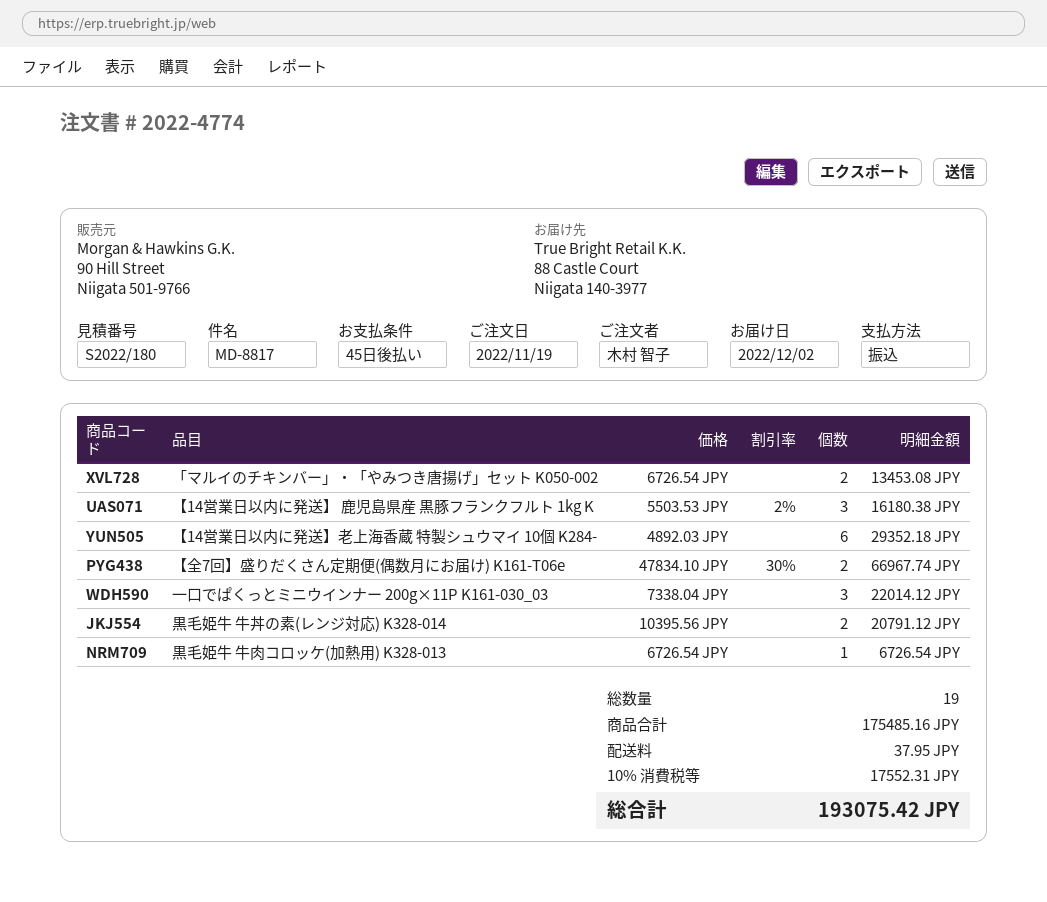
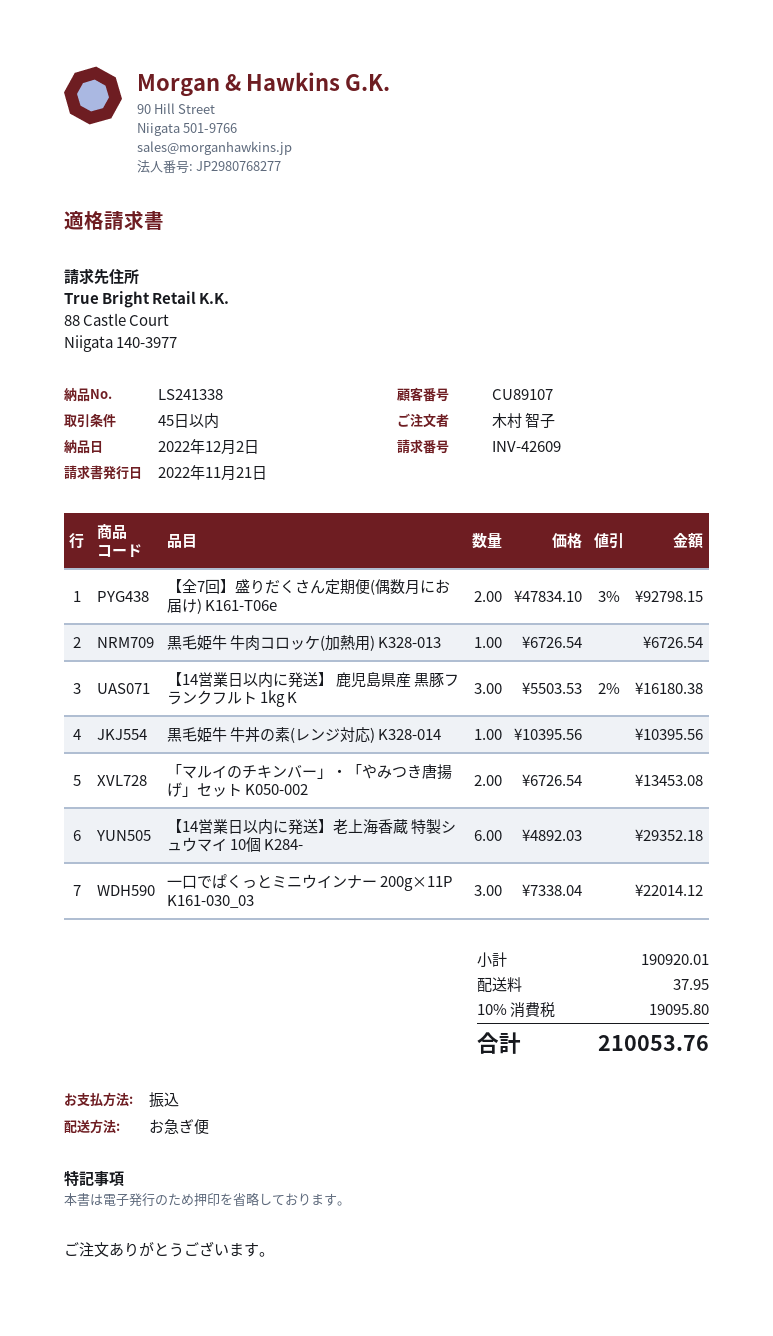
【全7回】盛りだくさん定期便(偶数月にお届け) K161-T06e: 2 x 47834.10 - 30% = 66967.74 -> 2 x 47834.10 - 3% = 92798.15
黒毛姫牛 牛丼の素(レンジ対応) K328-014: 2 x 10395.56 = 20791.12 -> 1 x 10395.56 = 10395.56
subtotal: 175485.16 -> 190920.01
tax: 10% = 17552.31 -> 10% = 19095.80
total: 193075.42 -> 210053.76

